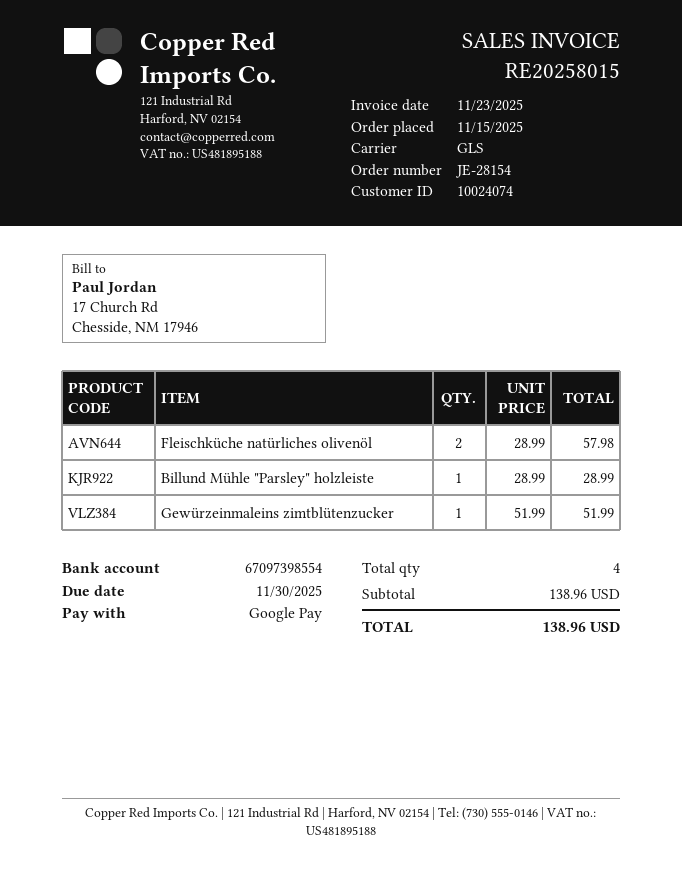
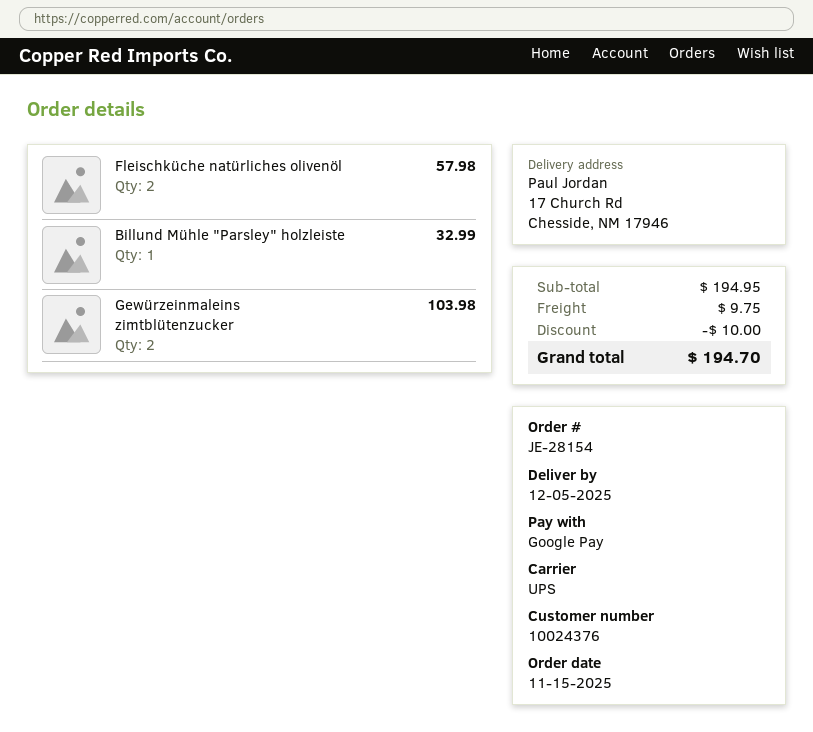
customer number: 10024074 -> 10024376
shipping method: GLS -> UPS
Billund Mühle "Parsley" holzleiste: 1 for 28.99 -> 1 for 32.99
Gewürzeinmaleins zimtblütenzucker: 1 for 51.99 -> 2 for 103.98
subtotal: 138.96 -> 194.95
discount: none -> 10.00
shipping: none -> 9.75
total: 138.96 -> 194.70

